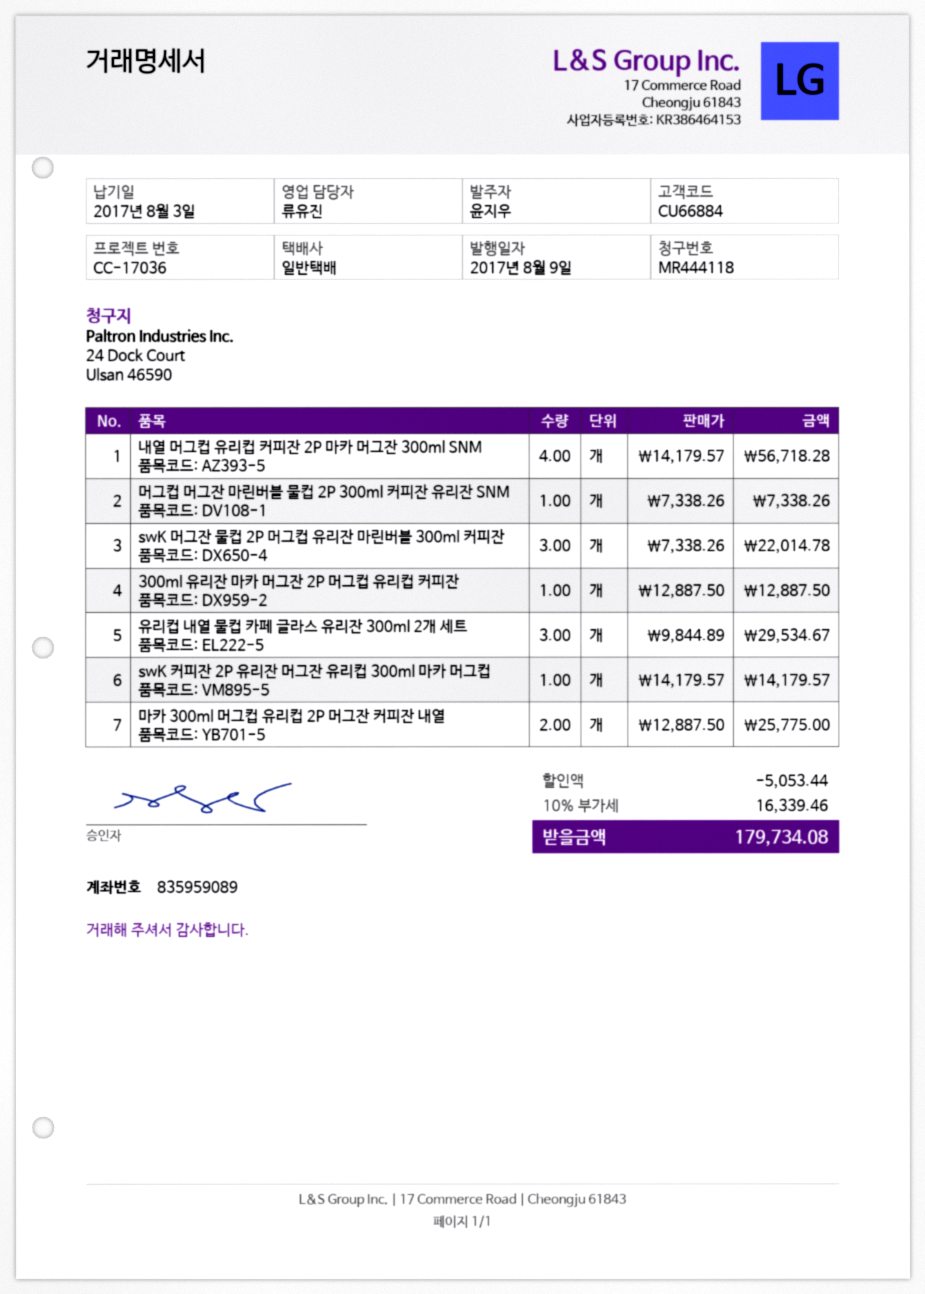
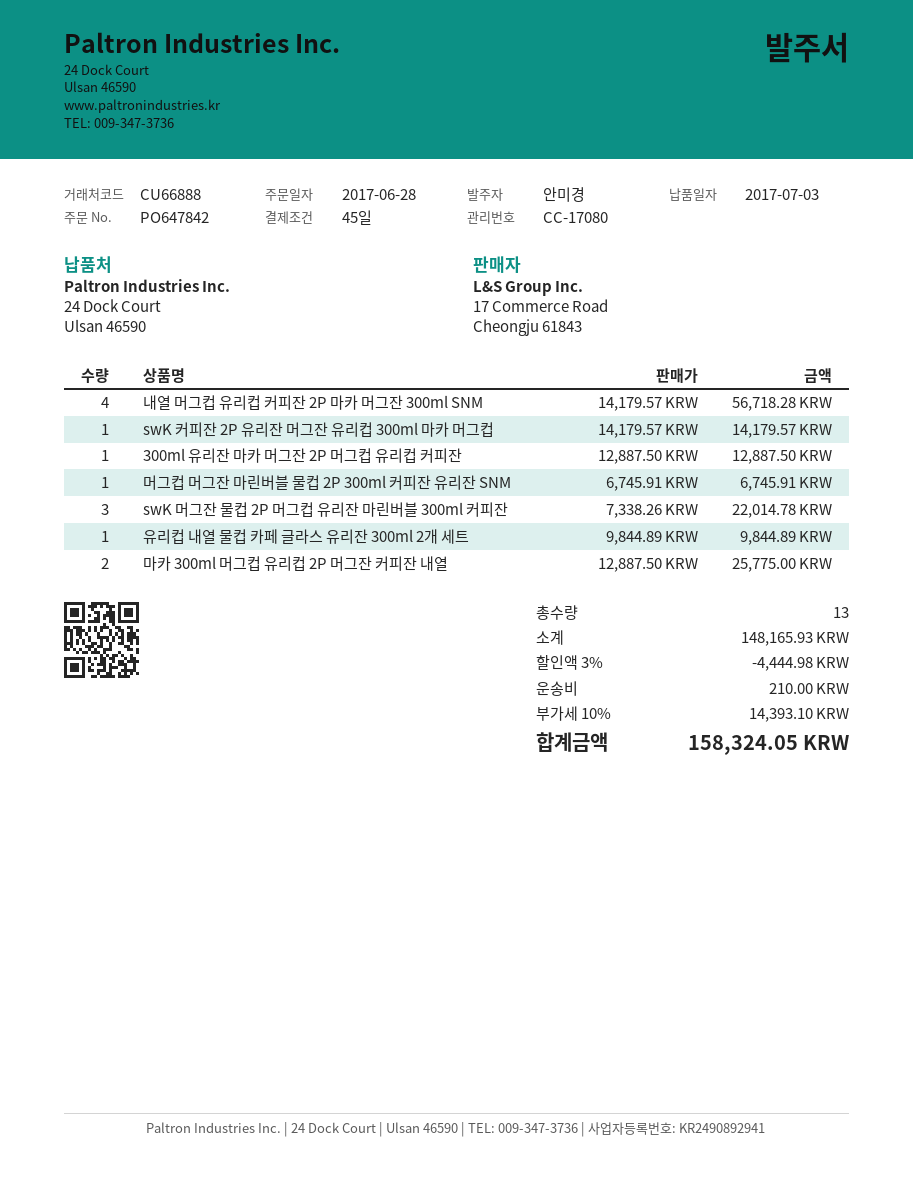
delivery date: 2017-08-03 -> 2017-07-03
customer number: CU66884 -> CU66888
reference: CC-17036 -> CC-17080
ordered by: 윤지우 -> 안미경
머그컵 머그잔 마린버블 물컵 2P 300ml 커피잔 유리잔 SNM: 1 x 7338.26 = 7338.26 -> 1 x 6745.91 = 6745.91
유리컵 내열 물컵 카페 글라스 유리잔 300ml 2개 세트: 3 x 9844.89 = 29534.67 -> 1 x 9844.89 = 9844.89
discount: 5053.44 -> 4444.98
shipping: none -> 210.00
tax: 10% = 16339.46 -> 10% = 14393.10
total: 179734.08 -> 158324.05

